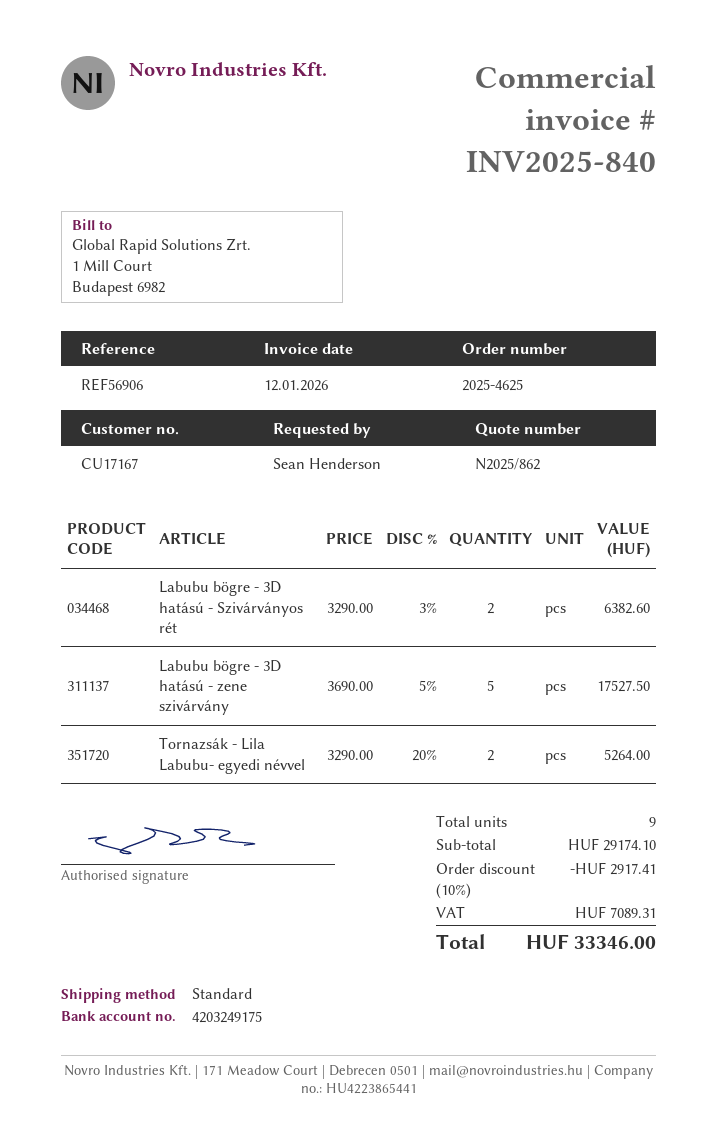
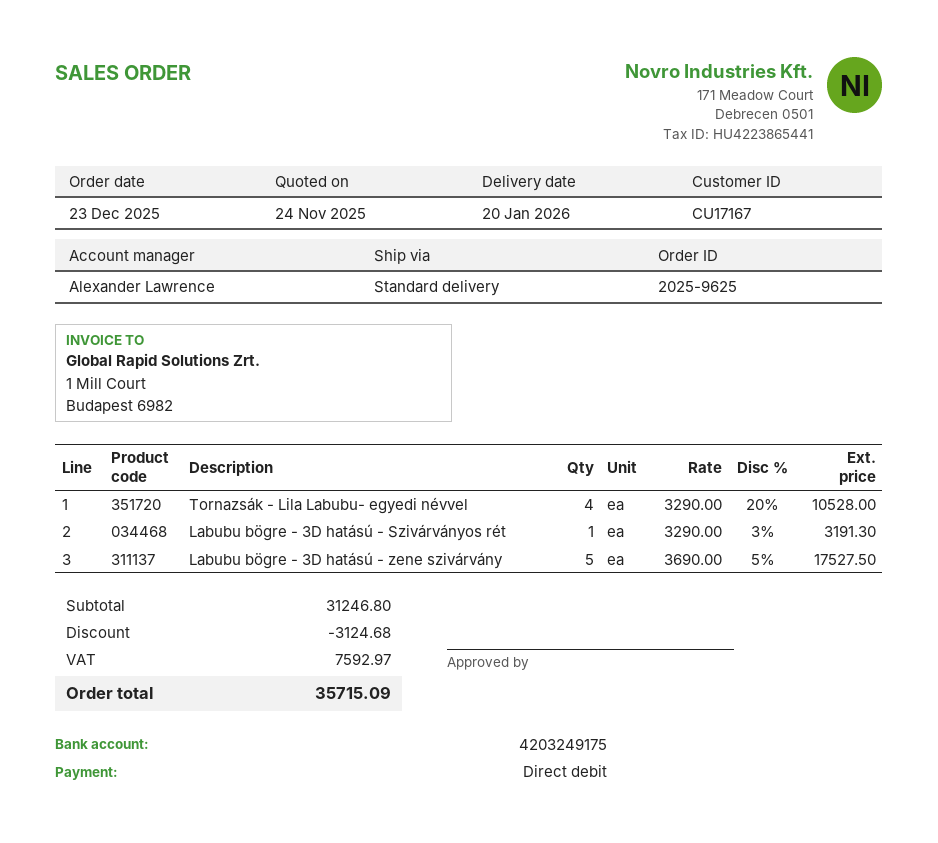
order number: 2025-4625 -> 2025-9625
Labubu bögre - 3D hatású - Szivárványos rét: 2 x 3290.00 - 3% = 6382.60 -> 1 x 3290.00 - 3% = 3191.30
Tornazsák - Lila Labubu- egyedi névvel: 2 x 3290.00 - 20% = 5264.00 -> 4 x 3290.00 - 20% = 10528.00
subtotal: 29174.10 -> 31246.80
discount: 2917.41 -> 3124.68
tax: 7089.31 -> 7592.97
total: 33346.00 -> 35715.09

